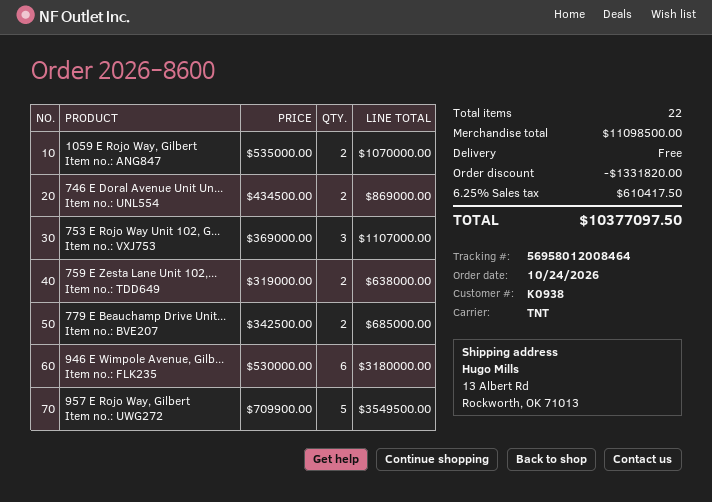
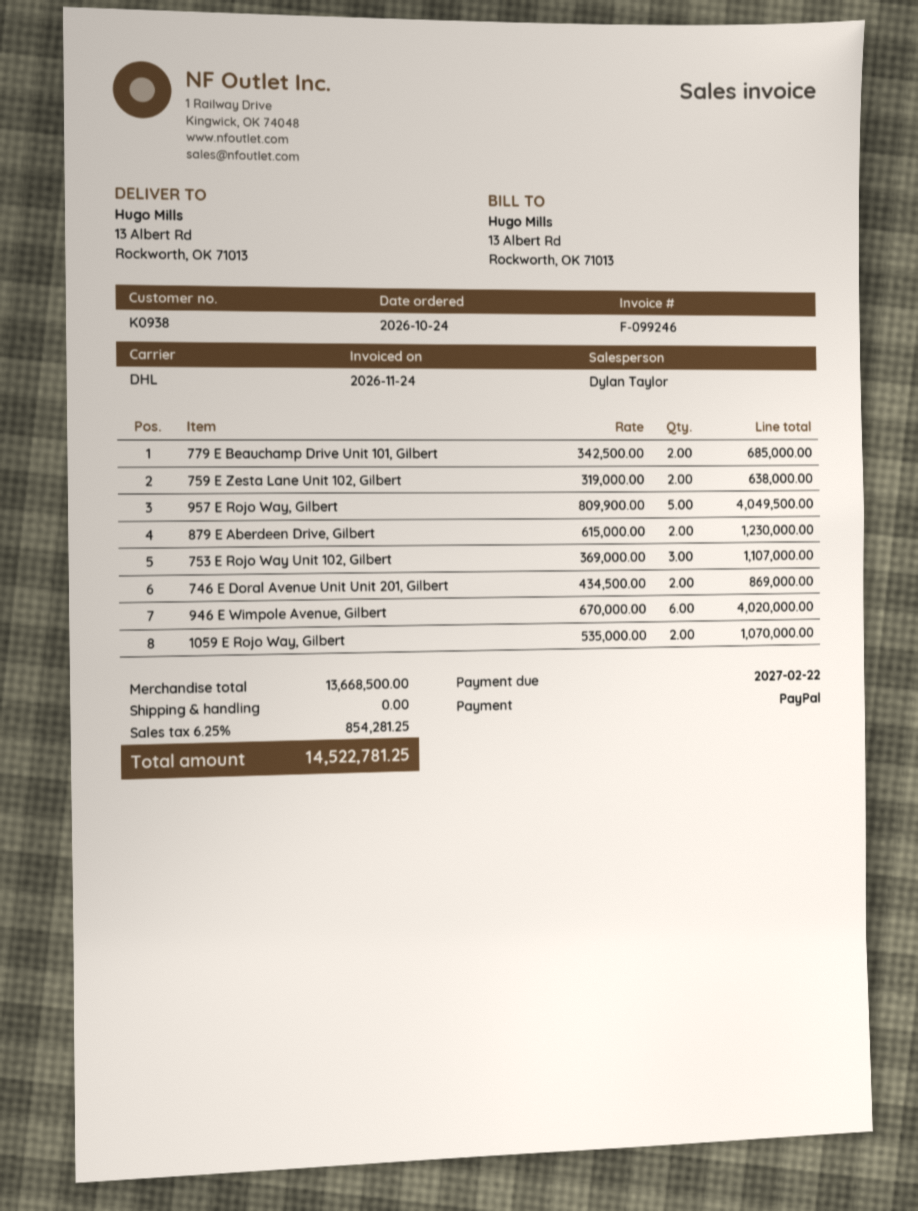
shipping method: TNT -> DHL
946 E Wimpole Avenue, Gilb...: 6 x 530000.00 = 3180000.00 -> 6 x 670000.00 = 4020000.00
957 E Rojo Way, Gilbert: 5 x 709900.00 = 3549500.00 -> 5 x 809900.00 = 4049500.00
879 E Aberdeen Drive, Gilbert: none -> 2 x 615000.00 = 1230000.00
subtotal: 11098500.00 -> 13668500.00
discount: 1331820.00 -> none
tax: 6.25% = 610417.50 -> 6.25% = 854281.25
total: 10377097.50 -> 14522781.25

